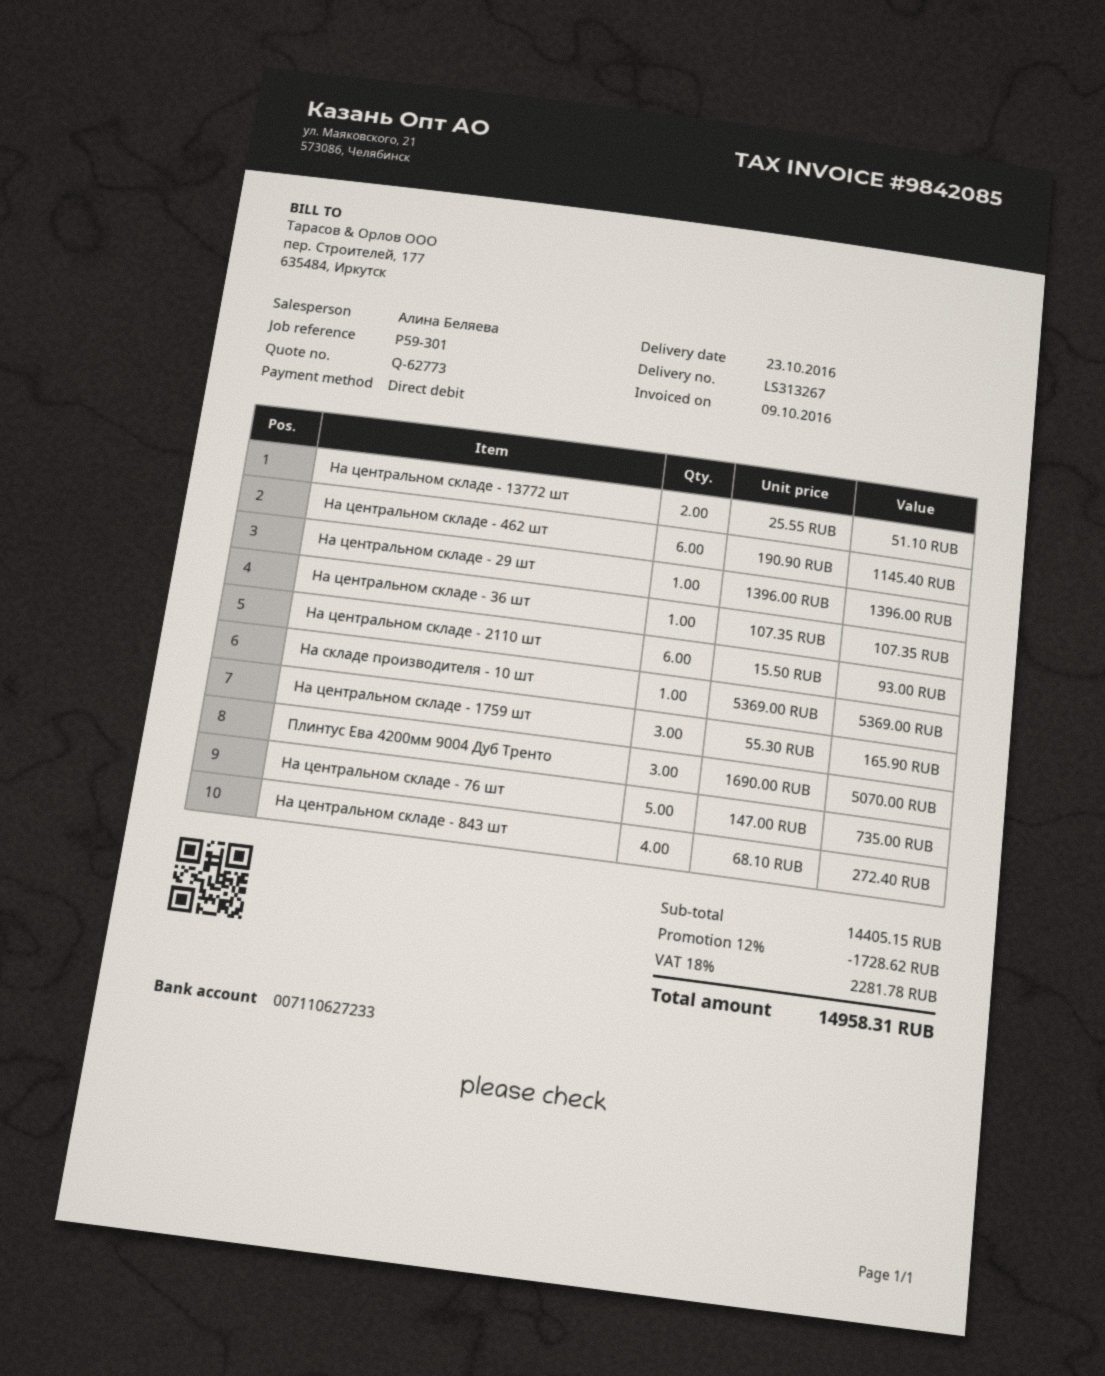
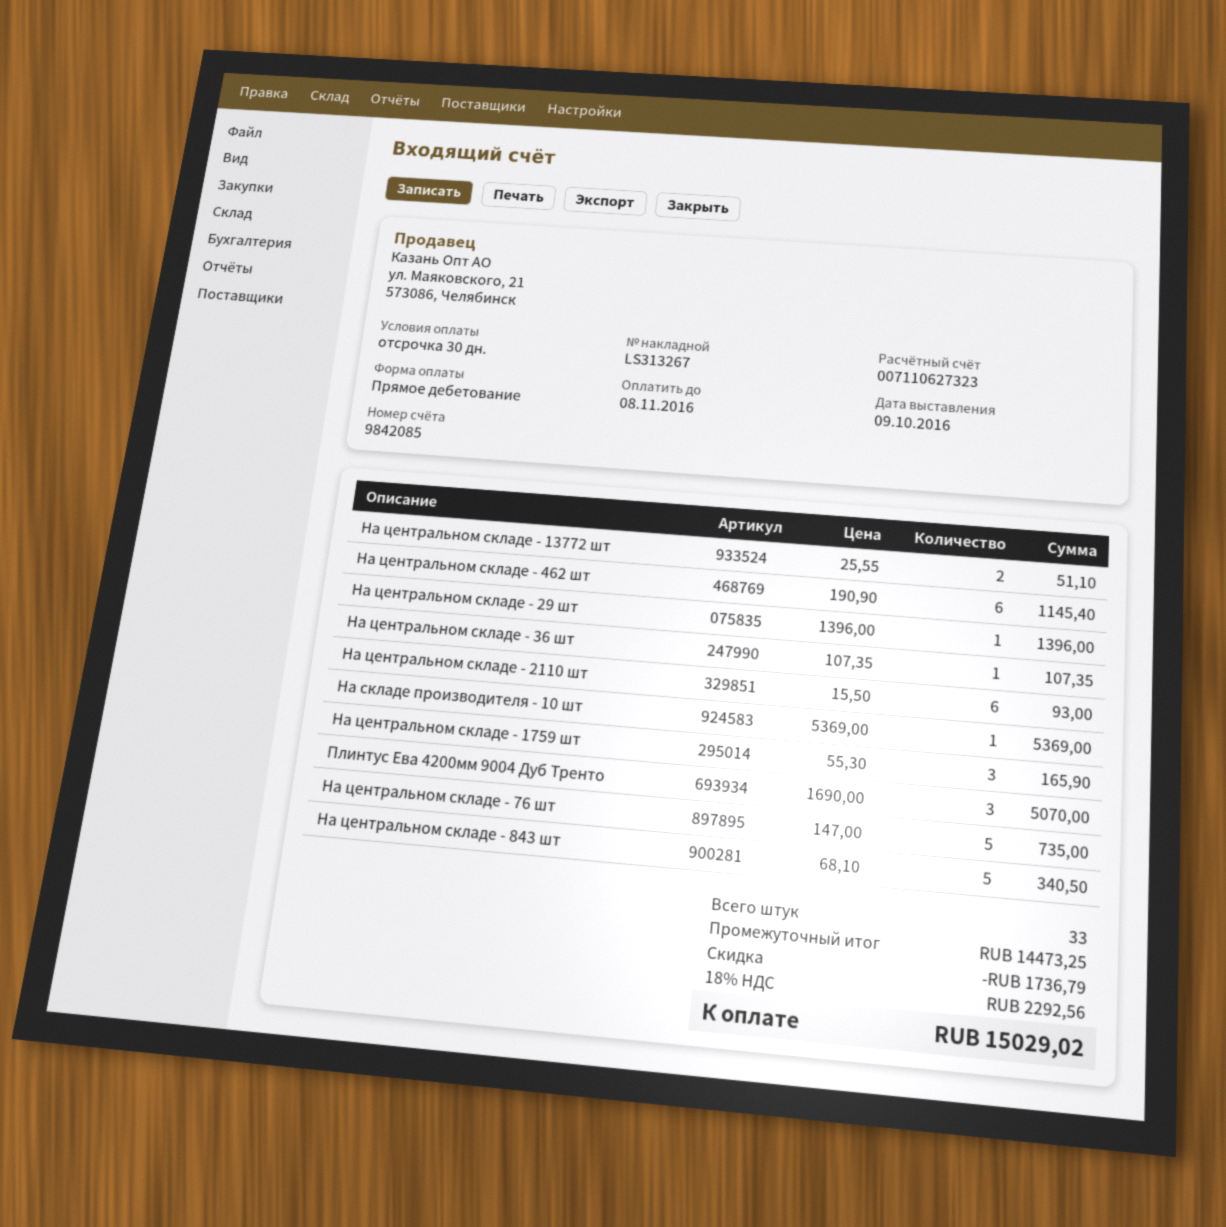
bank account: 007110627233 -> 007110627323
На центральном складе - 843 шт: 4 x 68.10 = 272.40 -> 5 x 68.10 = 340.50
subtotal: 14405.15 -> 14473.25
discount: 1728.62 -> 1736.79
tax: 18% = 2281.78 -> 18% = 2292.56
total: 14958.31 -> 15029.02

